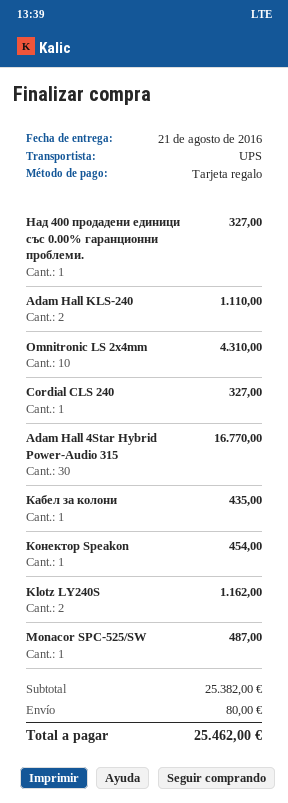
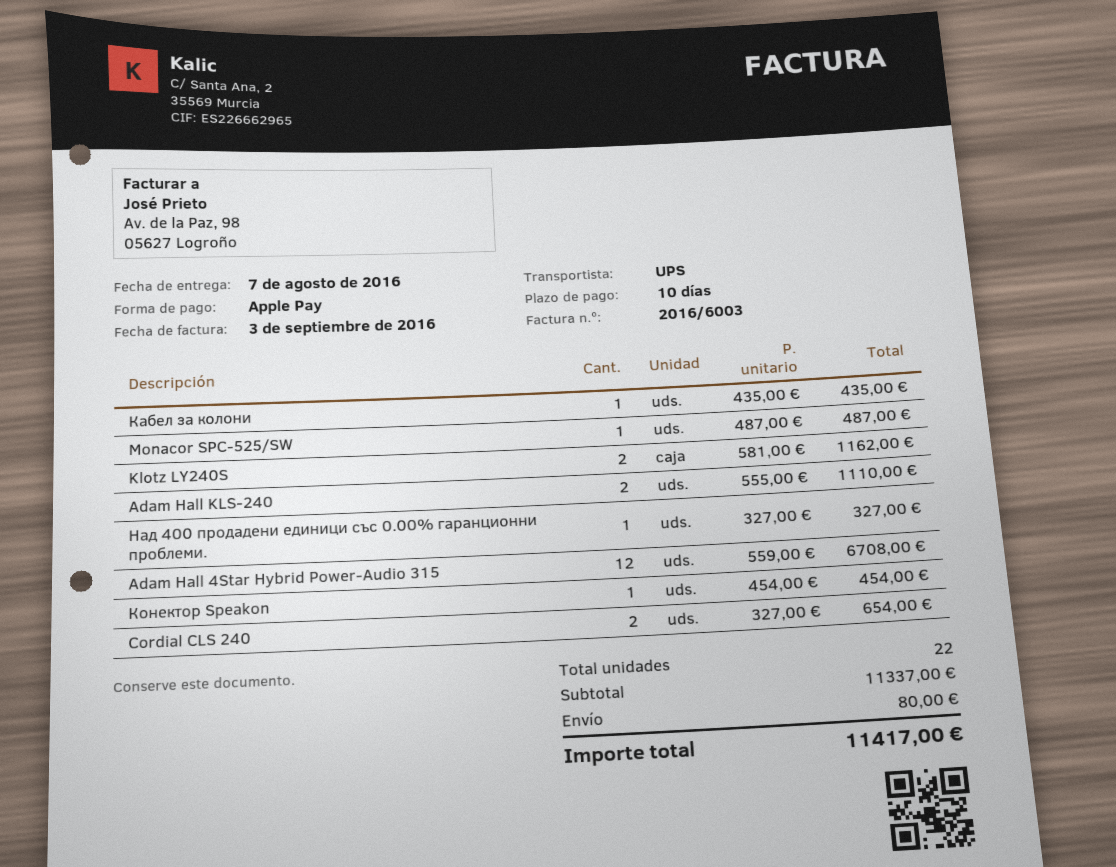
delivery date: 2016-08-21 -> 2016-08-07
payment method: gift card -> Apple Pay
Omnitronic LS 2x4mm: 10 for 4310.00 -> none
Cordial CLS 240: 1 for 327.00 -> 2 for 654.00
Adam Hall 4Star Hybrid Power-Audio 315: 30 for 16770.00 -> 12 for 6708.00
subtotal: 25382.00 -> 11337.00
total: 25462.00 -> 11417.00

